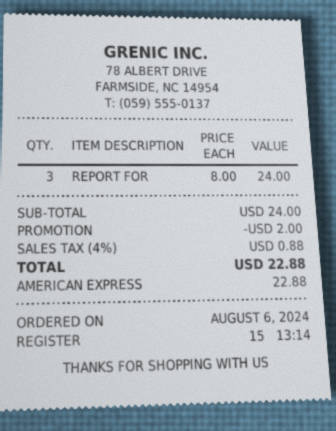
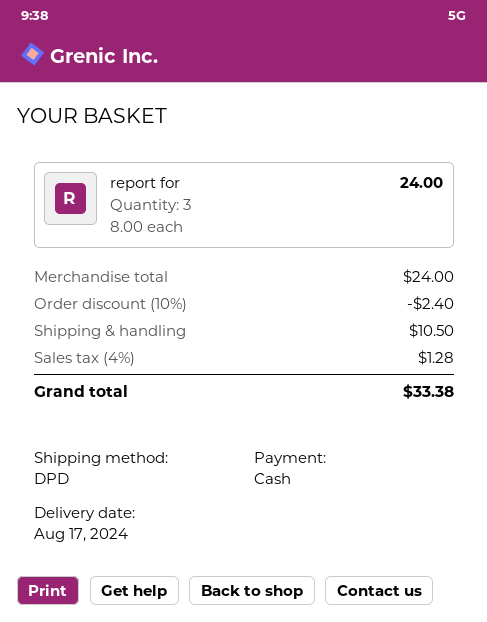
payment method: American Express -> cash
discount: 2.00 -> 2.40
shipping: none -> 10.50
tax: 4% = 0.88 -> 4% = 1.28
total: 22.88 -> 33.38

